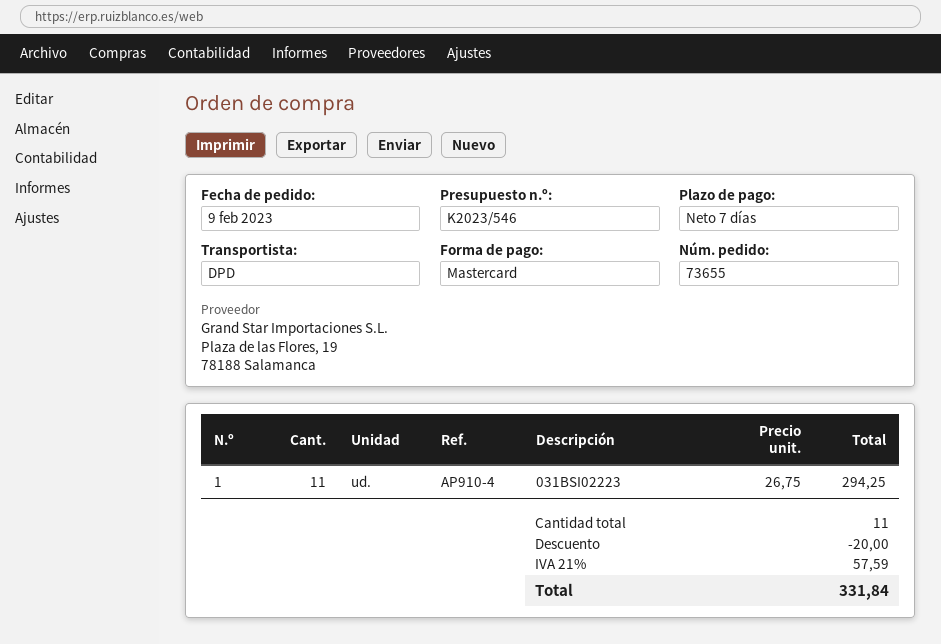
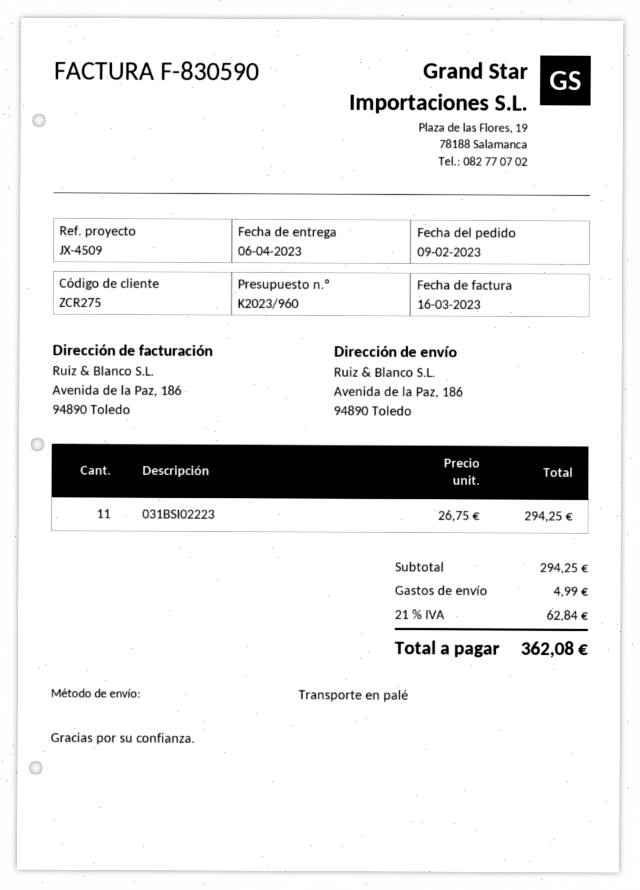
quote number: K2023/546 -> K2023/960
shipping method: DPD -> pallet freight
discount: 20.00 -> none
shipping: none -> 4.99
tax: 21% = 57.59 -> 21% = 62.84
total: 331.84 -> 362.08

